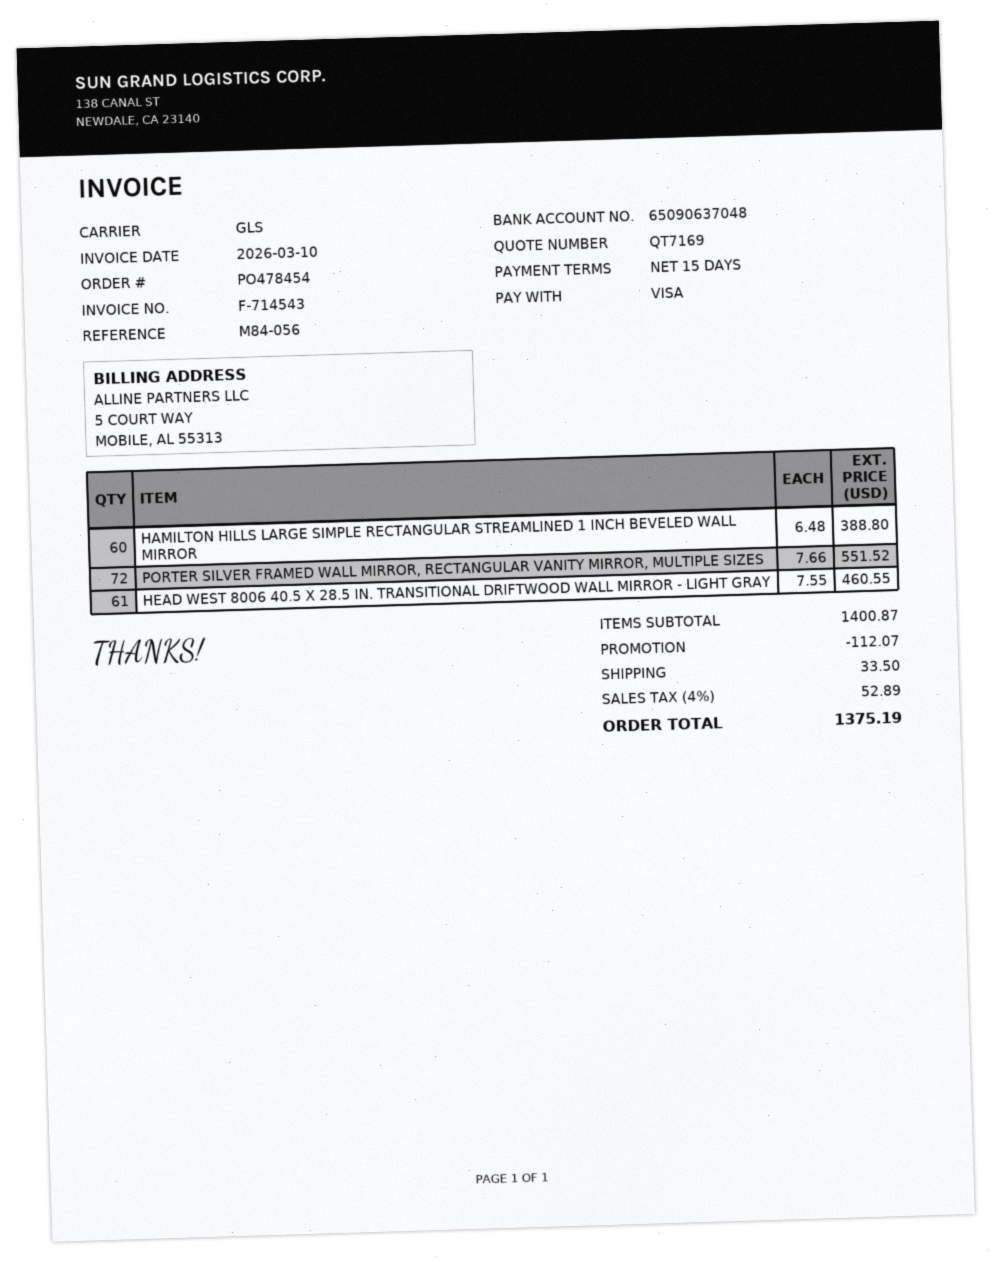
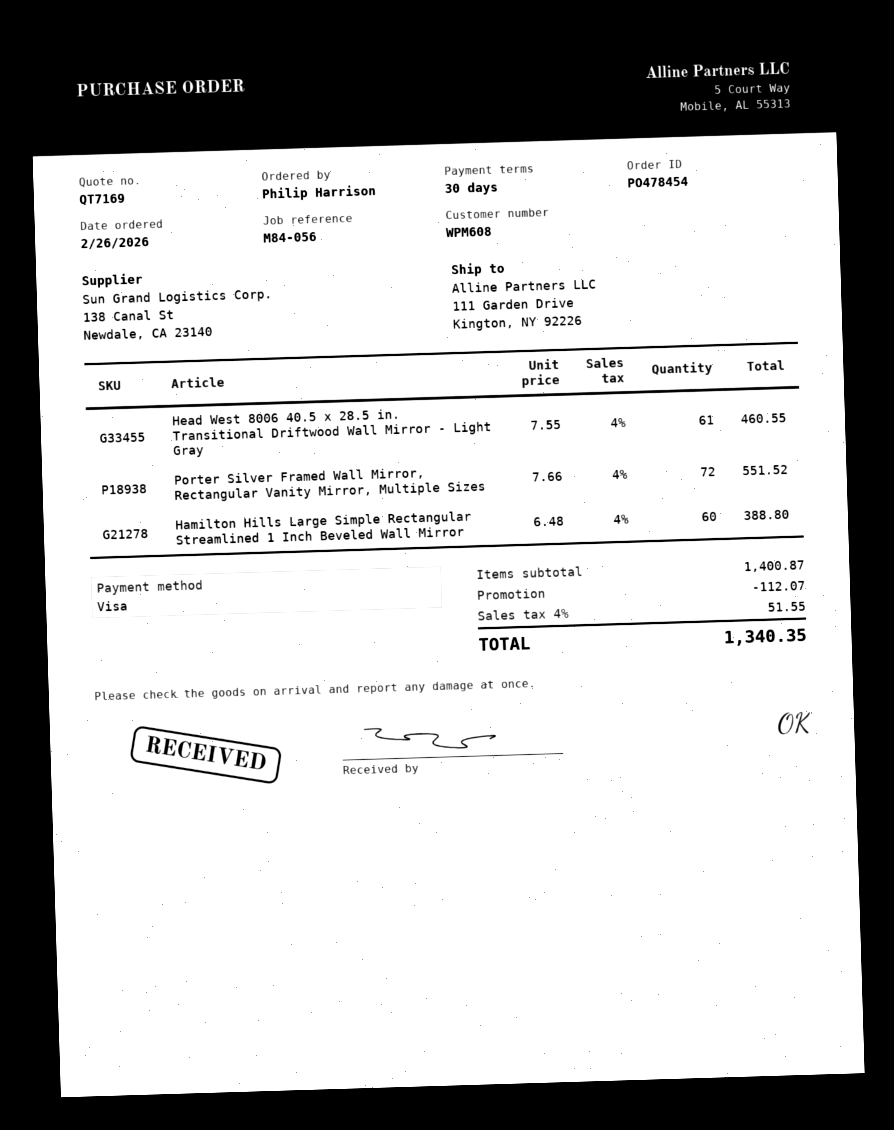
payment terms: 15 days -> 30 days
shipping: 33.50 -> none
tax: 4% = 52.89 -> 4% = 51.55
total: 1375.19 -> 1340.35

